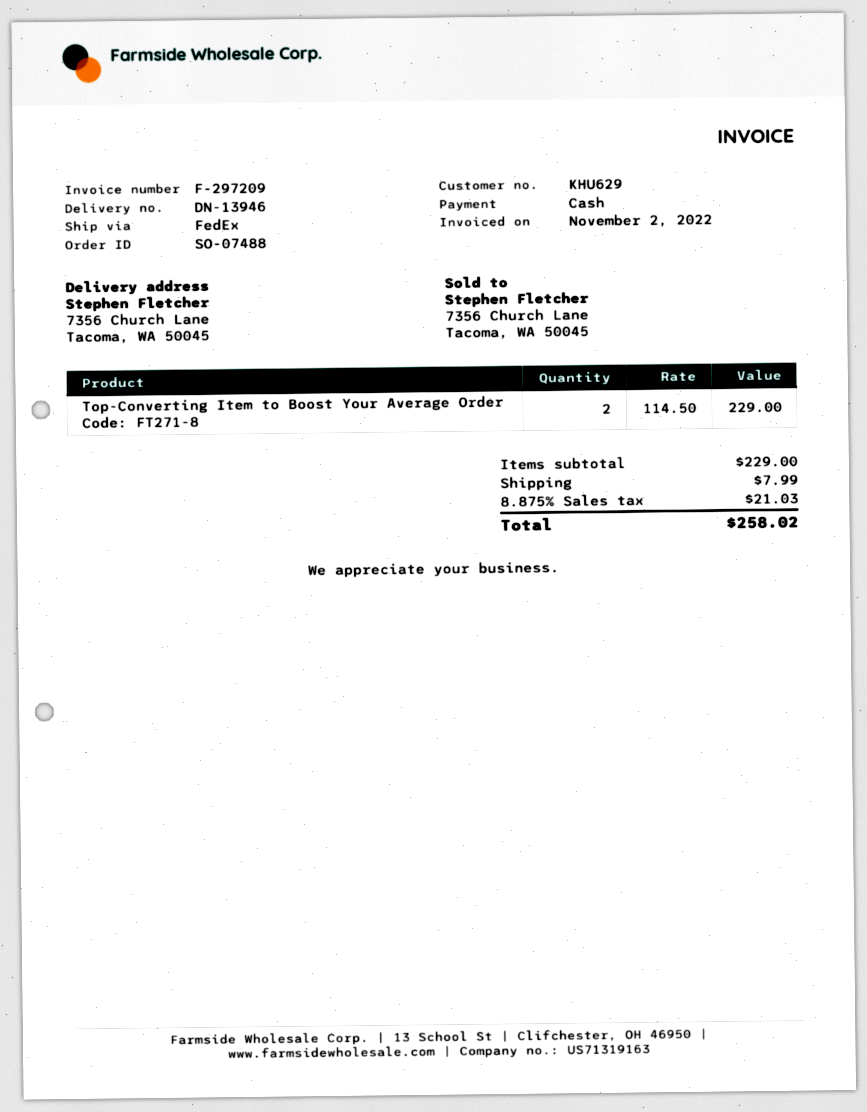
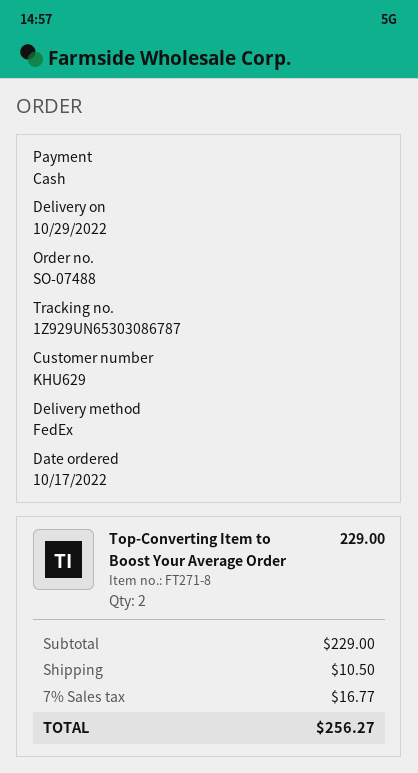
shipping: 7.99 -> 10.50
tax: 8.875% = 21.03 -> 7% = 16.77
total: 258.02 -> 256.27

